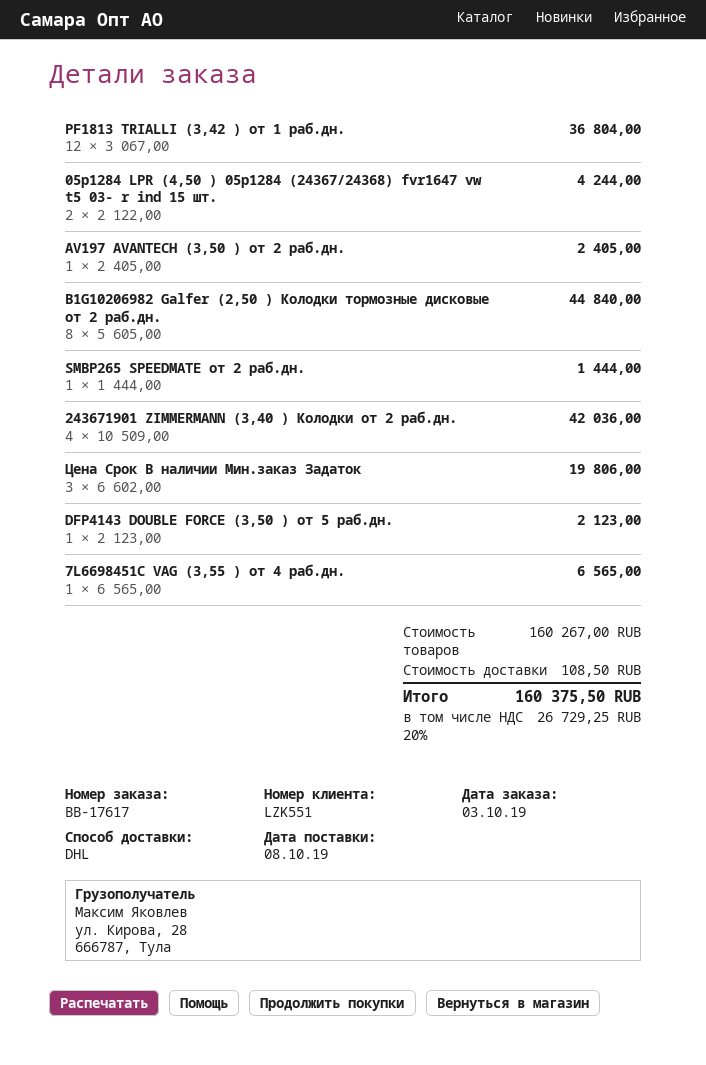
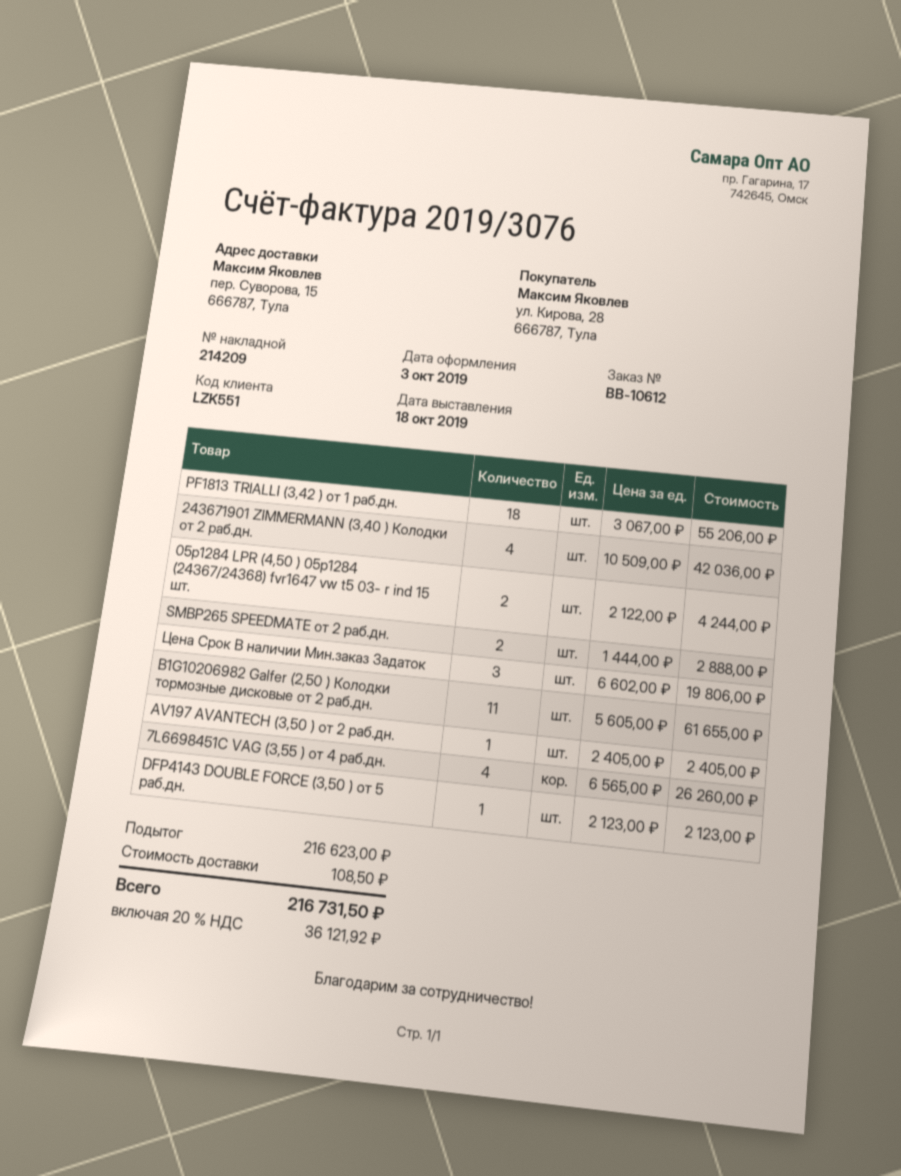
order number: BB-17617 -> BB-10612
ship to: ул. Кирова, 28, 666787, Тула -> пер. Суворова, 15, 666787, Тула
PF1813 TRIALLI (3,42 ) от 1 раб.дн.: 12 x 3067.00 = 36804.00 -> 18 x 3067.00 = 55206.00
B1G10206982 Galfer (2,50 ) Колодки тормозные дисковые от 2 раб.дн.: 8 x 5605.00 = 44840.00 -> 11 x 5605.00 = 61655.00
SMBP265 SPEEDMATE от 2 раб.дн.: 1 x 1444.00 = 1444.00 -> 2 x 1444.00 = 2888.00
7L6698451C VAG (3,55 ) от 4 раб.дн.: 1 x 6565.00 = 6565.00 -> 4 x 6565.00 = 26260.00
subtotal: 160267.00 -> 216623.00
tax: 20% = 26729.25 -> 20% = 36121.92
total: 160375.50 -> 216731.50

